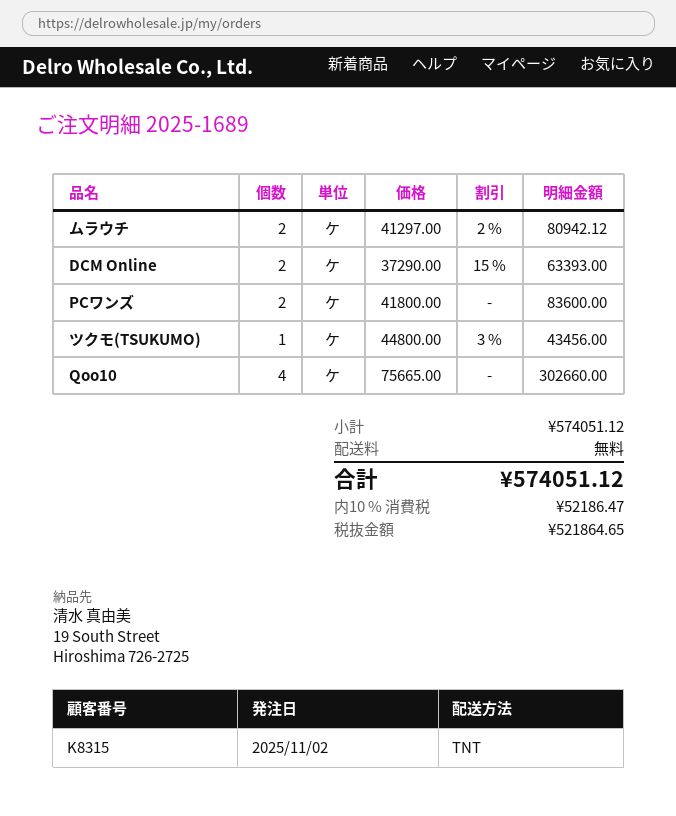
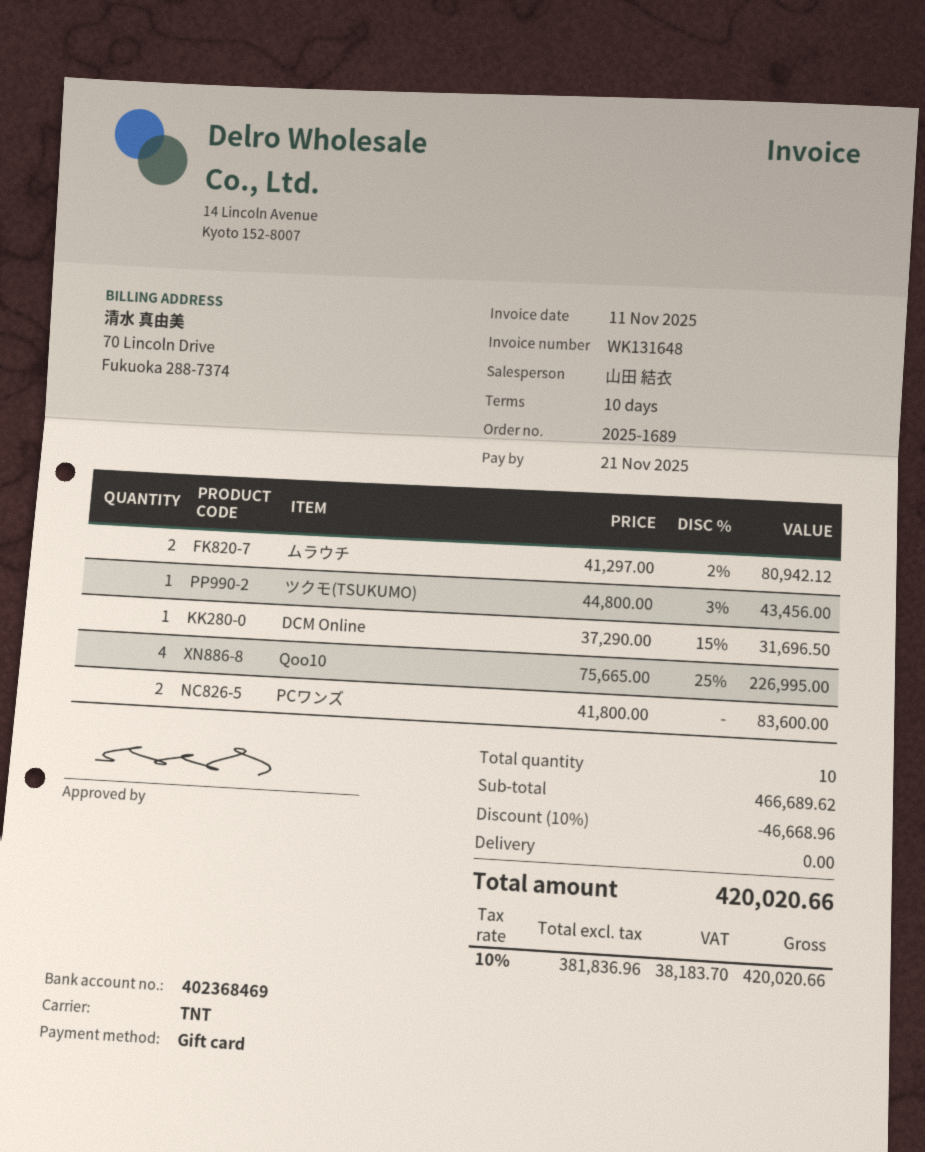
DCM Online: 2 x 37290.00 - 15% = 63393.00 -> 1 x 37290.00 - 15% = 31696.50
Qoo10: 4 x 75665.00 = 302660.00 -> 4 x 75665.00 - 25% = 226995.00
subtotal: 574051.12 -> 466689.62
discount: none -> 10% = 46668.96
net: 521864.65 -> 381836.96
tax: 10% = 52186.47 -> 10% = 38183.70
total: 574051.12 -> 420020.66

